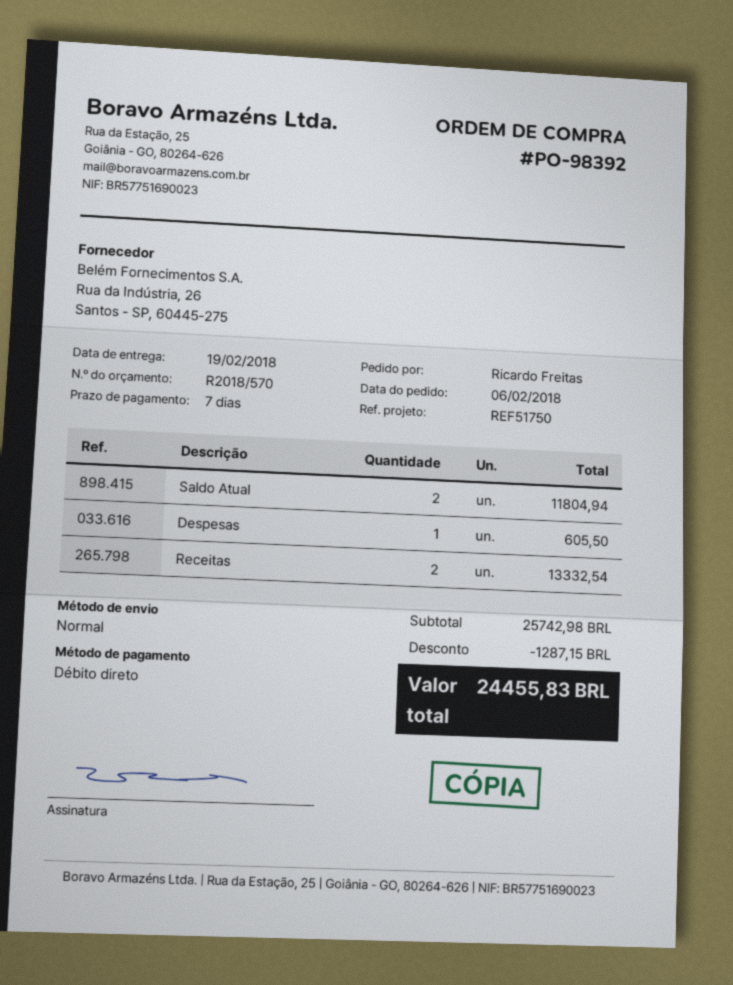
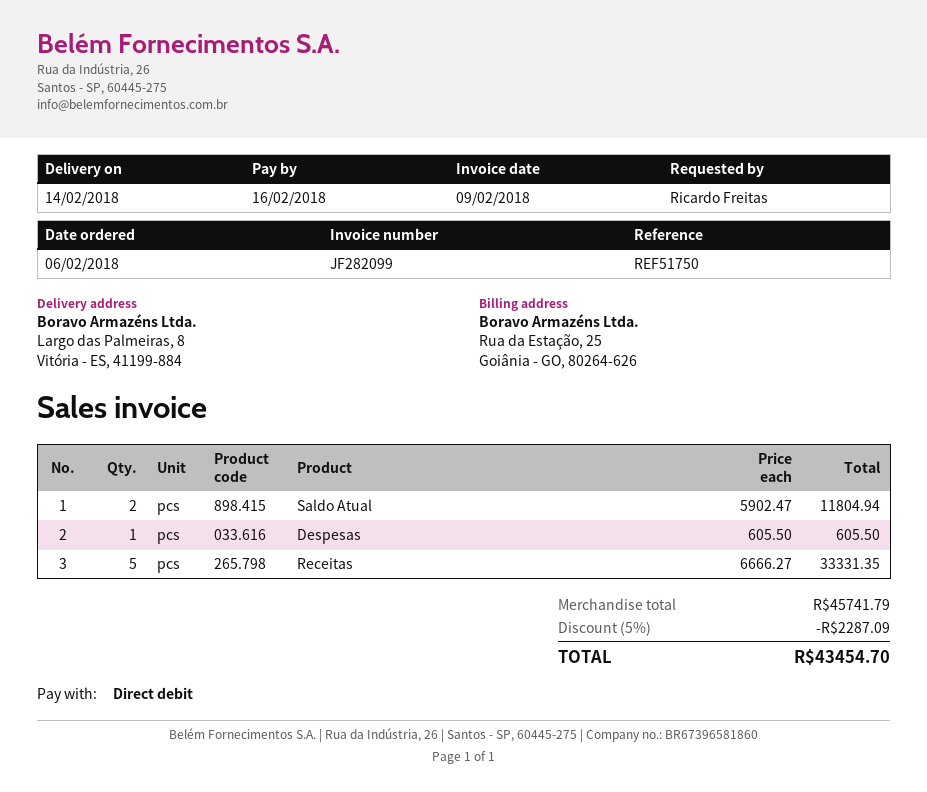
delivery date: 2018-02-19 -> 2018-02-14
Receitas: 2 for 13332.54 -> 5 for 33331.35
subtotal: 25742.98 -> 45741.79
discount: 1287.15 -> 2287.09
total: 24455.83 -> 43454.70

